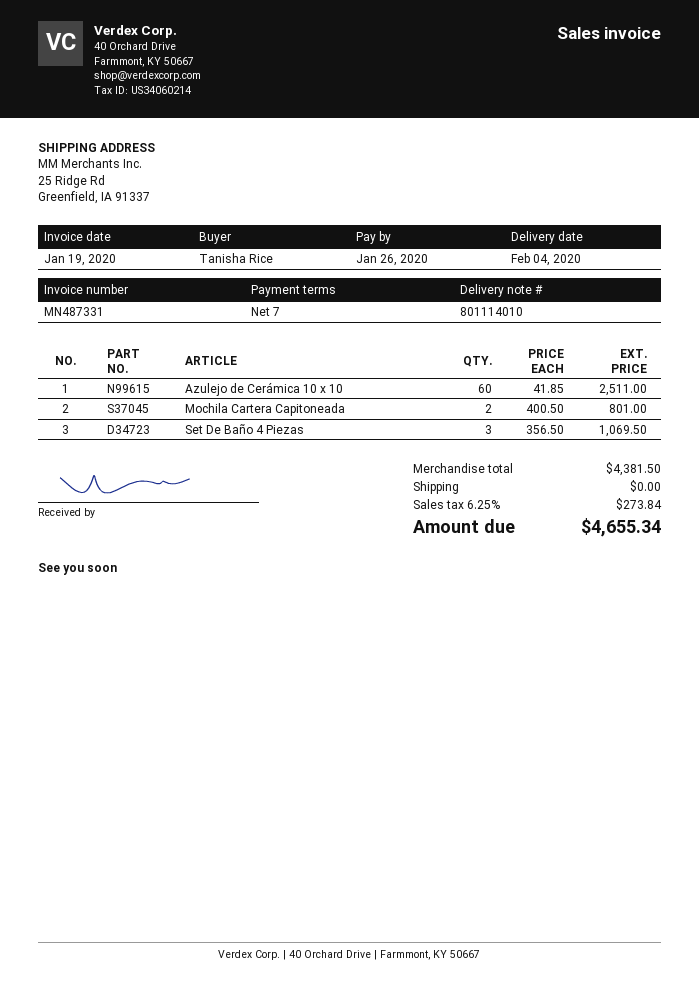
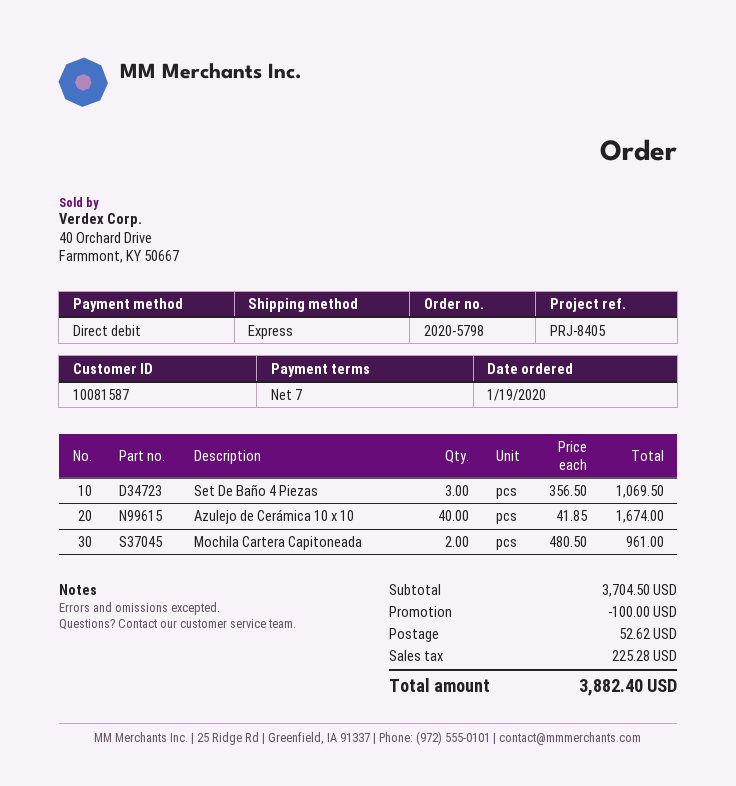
Azulejo de Cerámica 10 x 10: 60 x 41.85 = 2511.00 -> 40 x 41.85 = 1674.00
Mochila Cartera Capitoneada: 2 x 400.50 = 801.00 -> 2 x 480.50 = 961.00
subtotal: 4381.50 -> 3704.50
discount: none -> 100.00
shipping: 0.00 -> 52.62
tax: 273.84 -> 225.28
total: 4655.34 -> 3882.40

